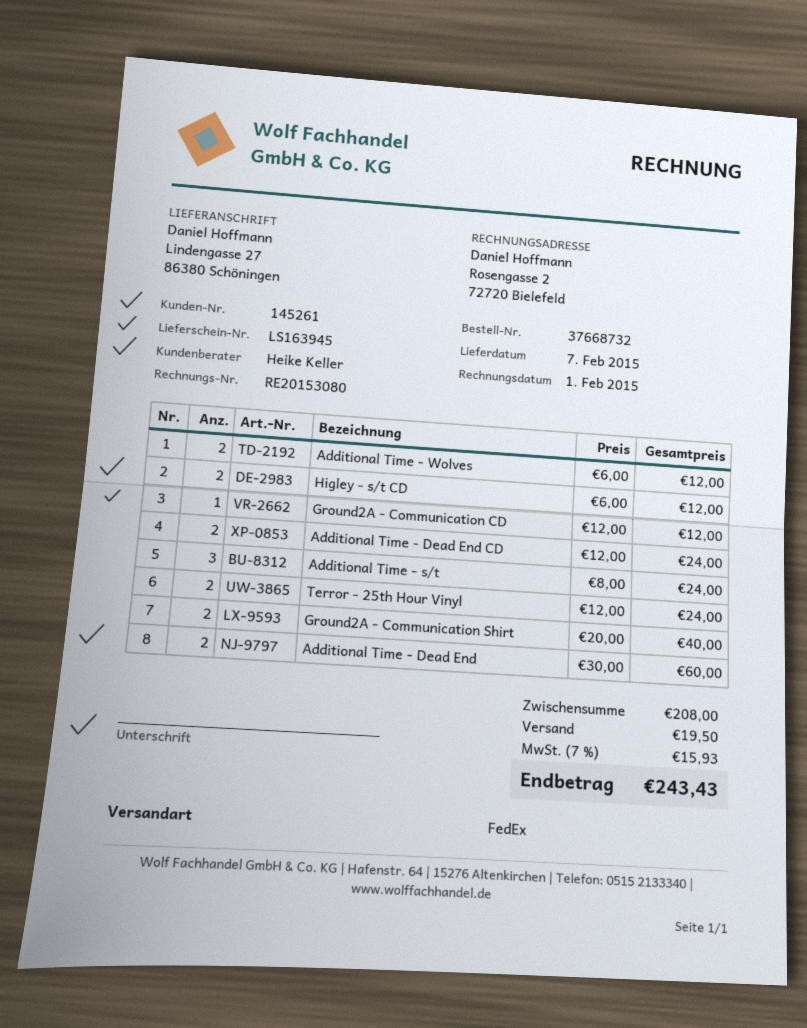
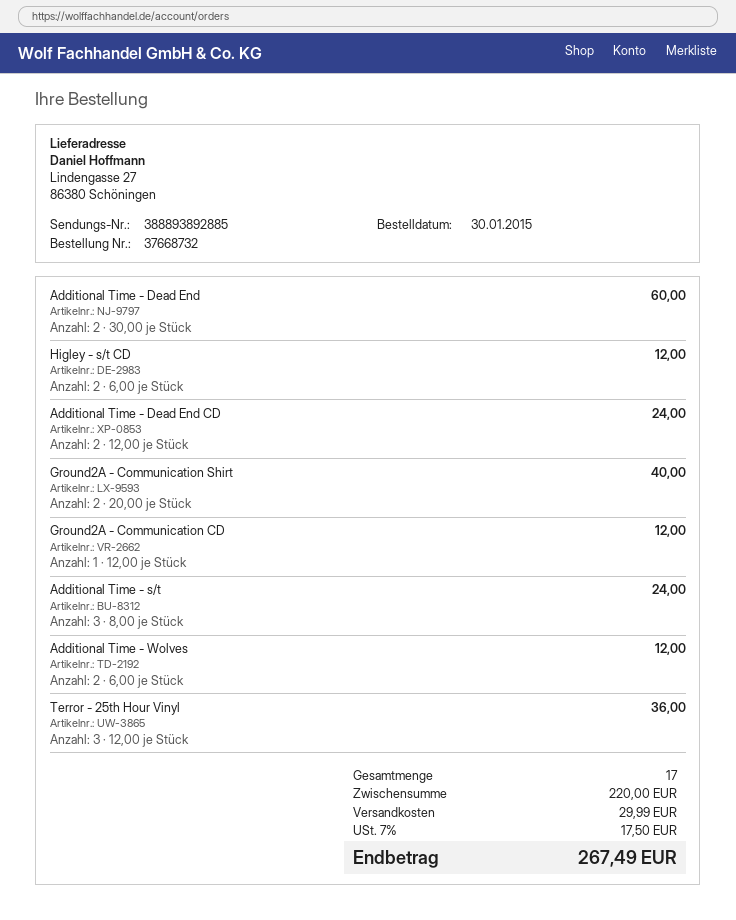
Terror - 25th Hour Vinyl: 2 x 12.00 = 24.00 -> 3 x 12.00 = 36.00
subtotal: 208.00 -> 220.00
shipping: 19.50 -> 29.99
tax: 7% = 15.93 -> 7% = 17.50
total: 243.43 -> 267.49

